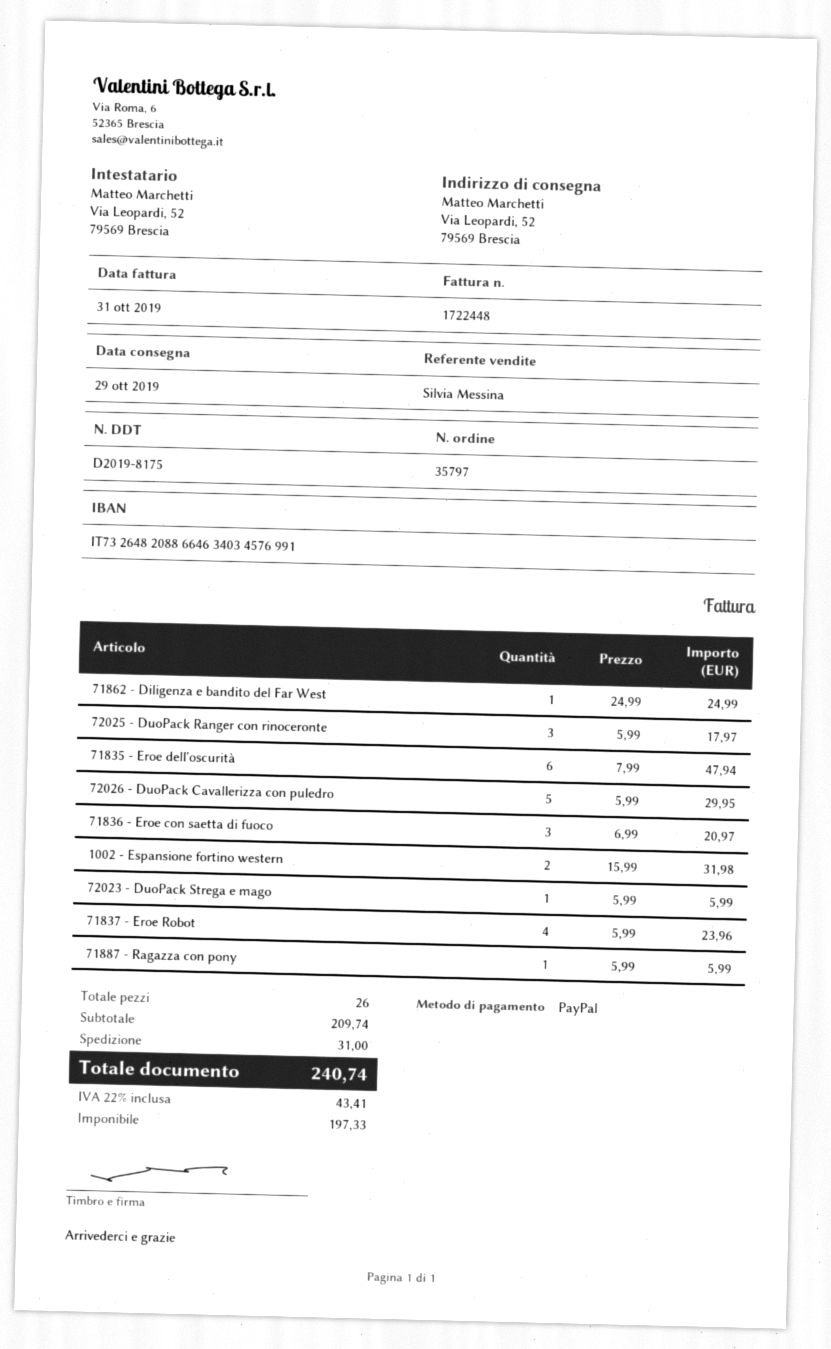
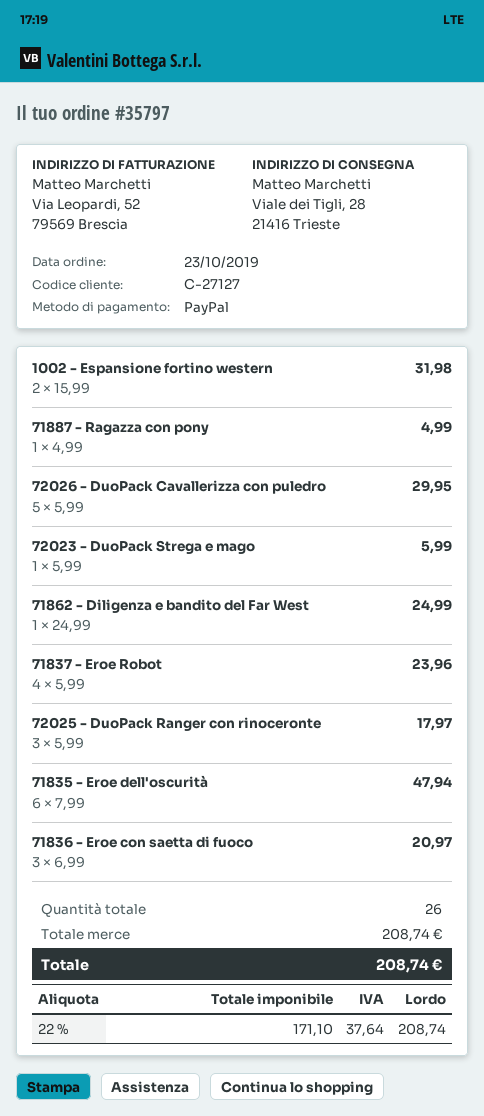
ship to: Via Leopardi, 52, 79569 Brescia -> Viale dei Tigli, 28, 21416 Trieste
71887 - Ragazza con pony: 1 x 5.99 = 5.99 -> 1 x 4.99 = 4.99
subtotal: 209.74 -> 208.74
shipping: 31.00 -> none
net: 197.33 -> 171.10
tax: 22% = 43.41 -> 22% = 37.64
total: 240.74 -> 208.74

